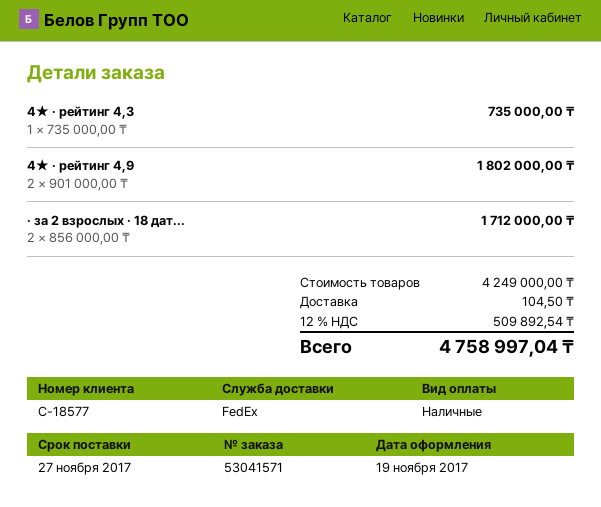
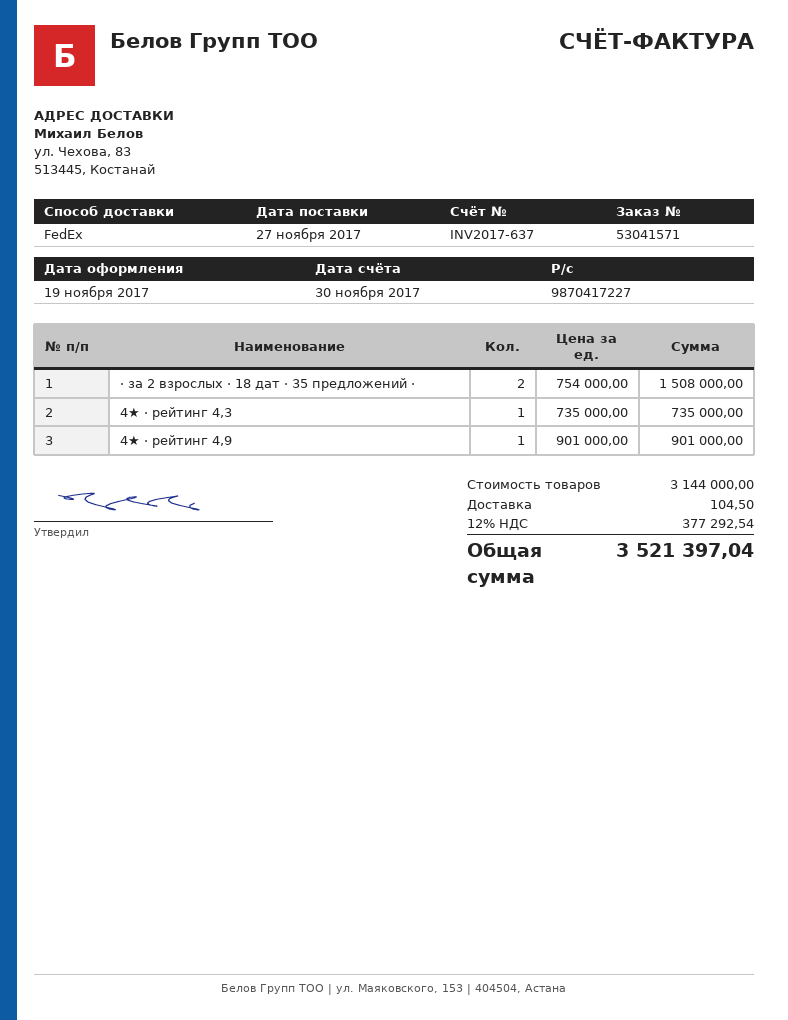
4★ · рейтинг 4,9: 2 x 901000.00 = 1802000.00 -> 1 x 901000.00 = 901000.00
· за 2 взрослых · 18 дат...: 2 x 856000.00 = 1712000.00 -> 2 x 754000.00 = 1508000.00
subtotal: 4249000.00 -> 3144000.00
tax: 12% = 509892.54 -> 12% = 377292.54
total: 4758997.04 -> 3521397.04

